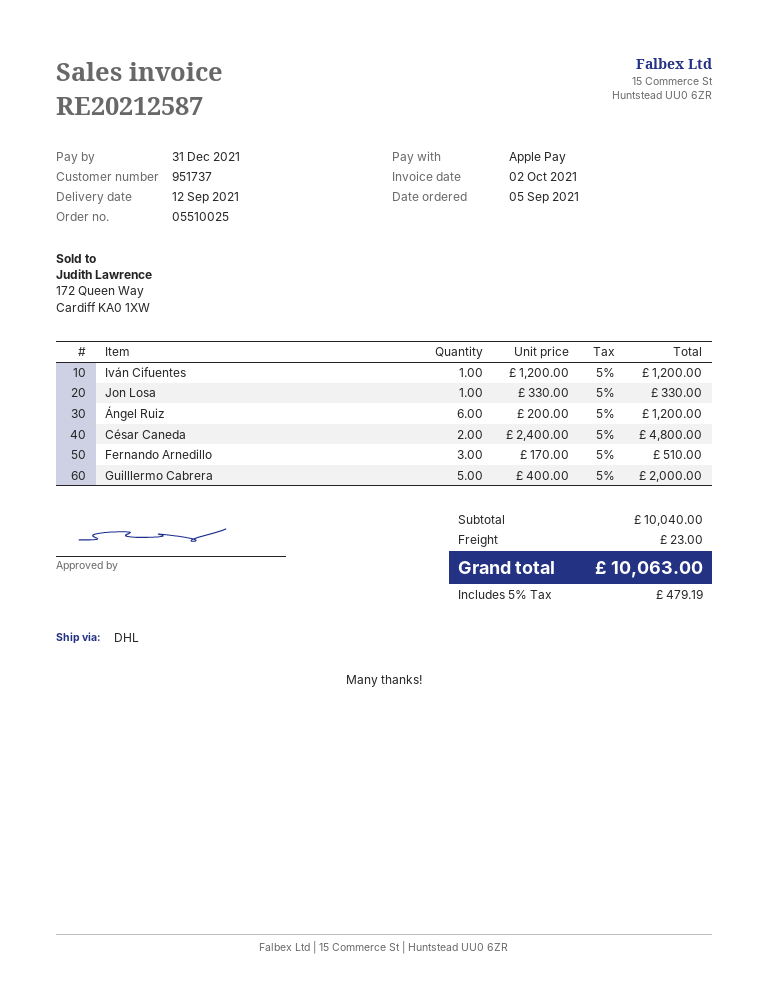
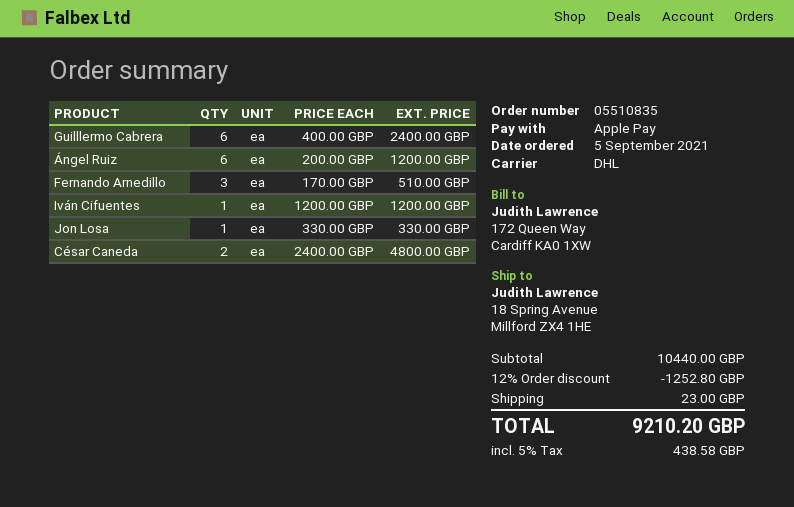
order number: 05510025 -> 05510835
Guilllermo Cabrera: 5 x 400.00 = 2000.00 -> 6 x 400.00 = 2400.00
subtotal: 10040.00 -> 10440.00
discount: none -> 12% = 1252.80
tax: 5% = 479.19 -> 5% = 438.58
total: 10063.00 -> 9210.20

